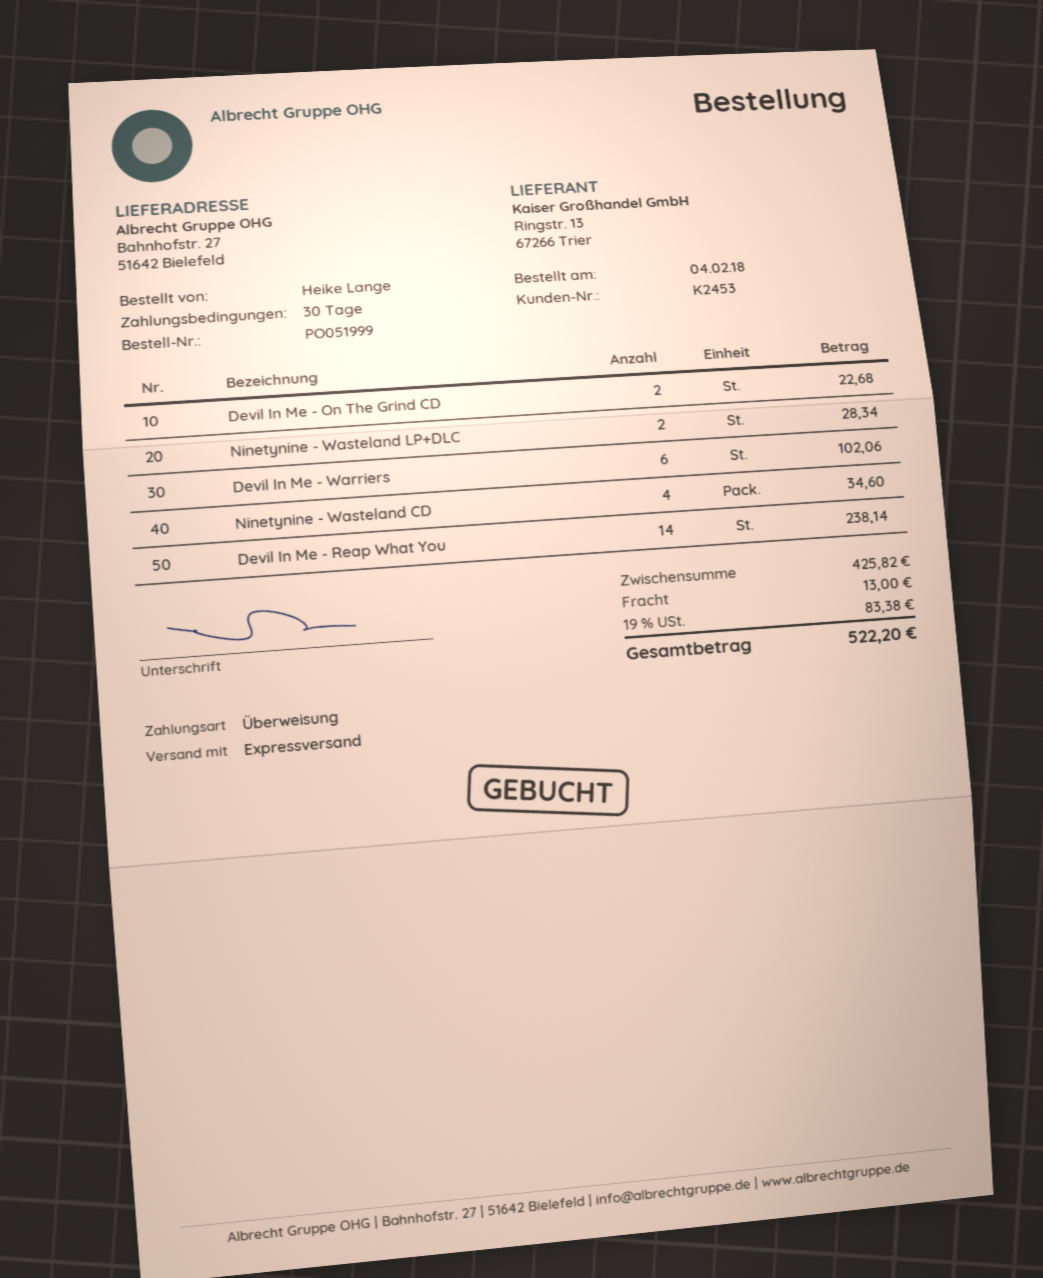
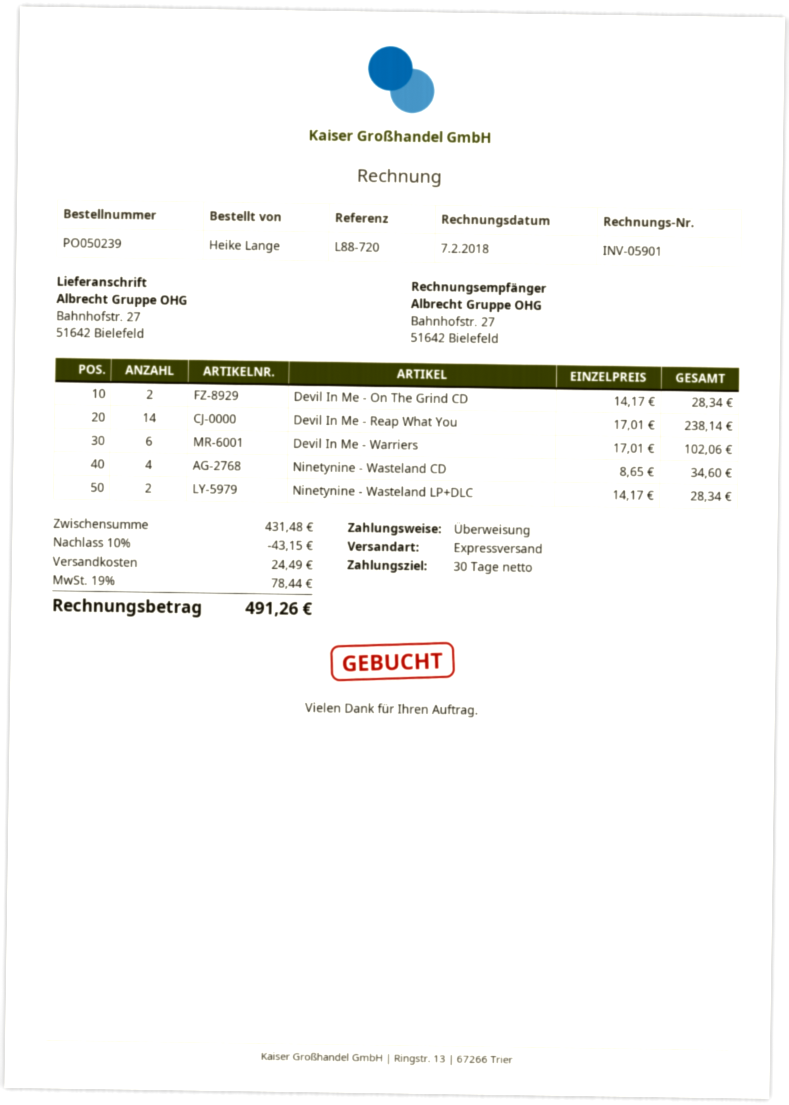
order number: PO051999 -> PO050239
Devil In Me - On The Grind CD: 2 for 22.68 -> 2 for 28.34
subtotal: 425.82 -> 431.48
discount: none -> 10% = 43.15
shipping: 13.00 -> 24.49
tax: 19% = 83.38 -> 19% = 78.44
total: 522.20 -> 491.26

